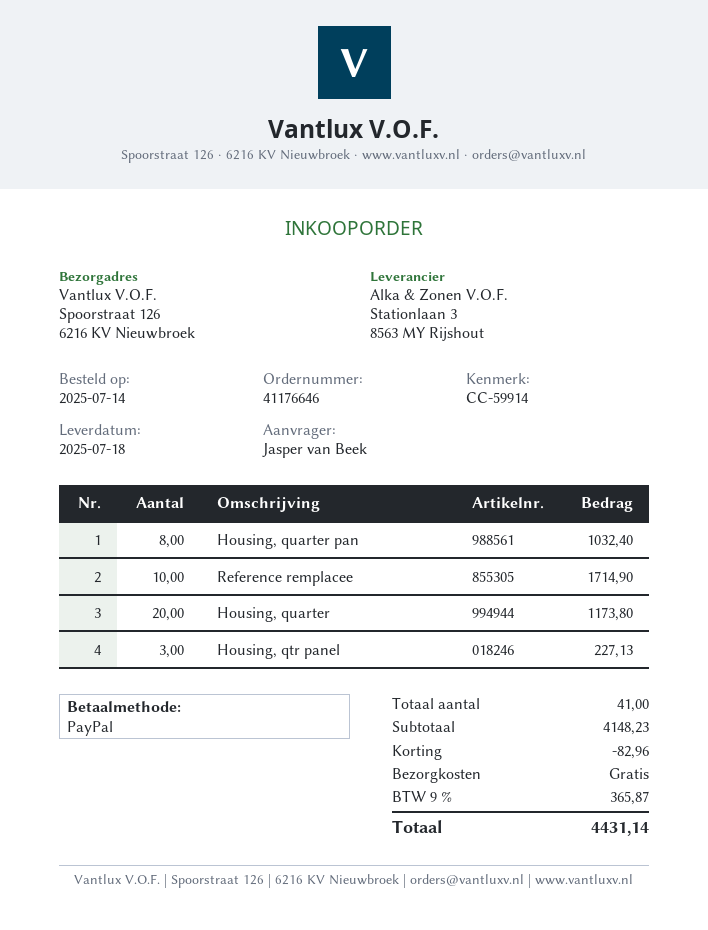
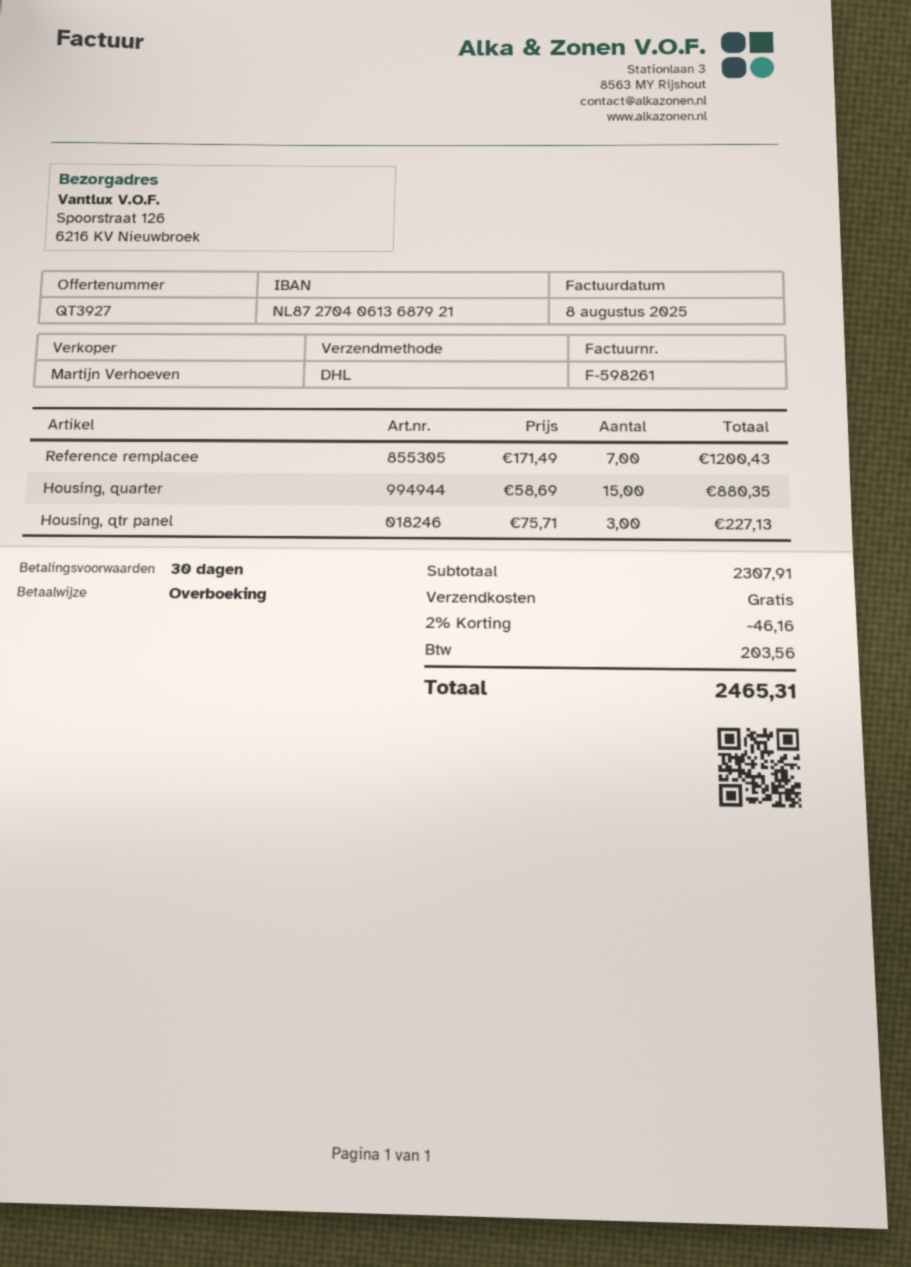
payment method: PayPal -> bank transfer
Housing, quarter pan: 8 for 1032.40 -> none
Reference remplacee: 10 for 1714.90 -> 7 for 1200.43
Housing, quarter: 20 for 1173.80 -> 15 for 880.35
subtotal: 4148.23 -> 2307.91
discount: 82.96 -> 46.16
tax: 365.87 -> 203.56
total: 4431.14 -> 2465.31

